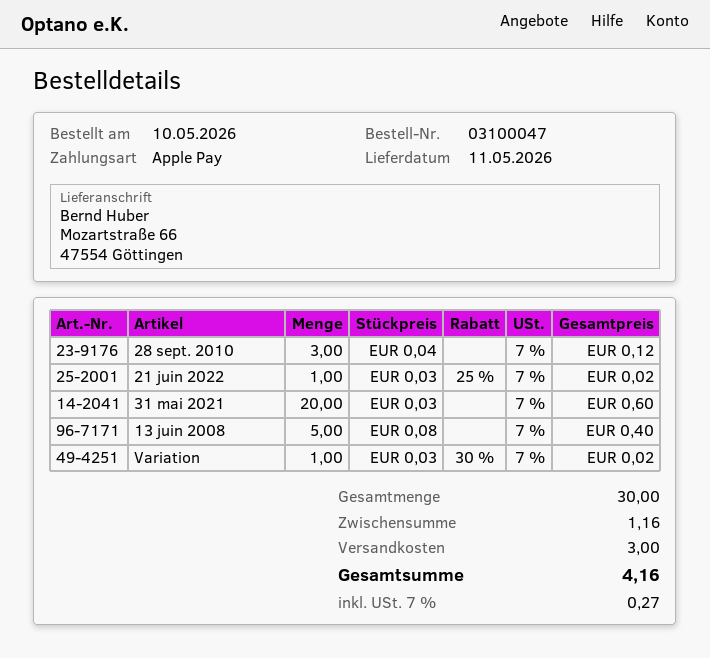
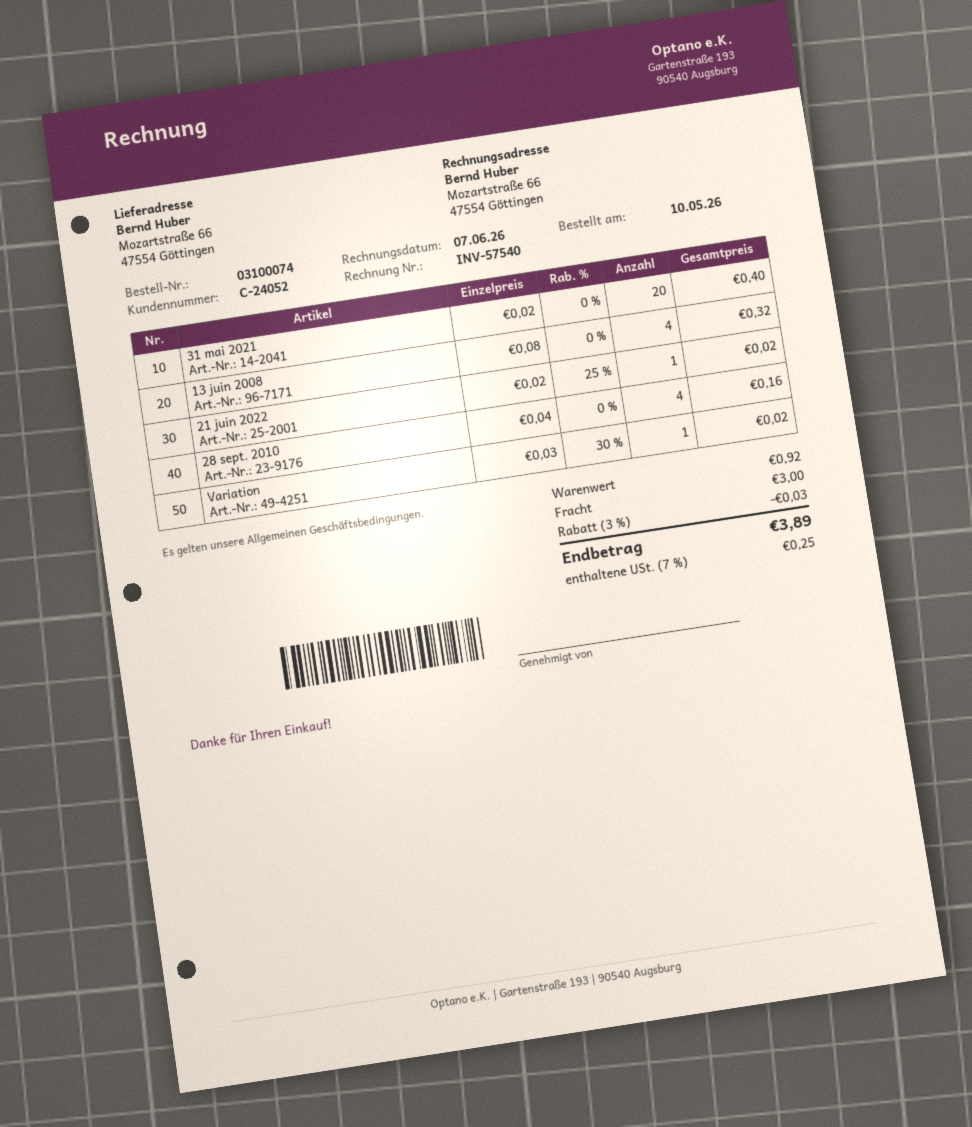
order number: 03100047 -> 03100074
28 sept. 2010: 3 x 0.04 = 0.12 -> 4 x 0.04 = 0.16
21 juin 2022: 1 x 0.03 - 25% = 0.02 -> 1 x 0.02 - 25% = 0.02
31 mai 2021: 20 x 0.03 = 0.60 -> 20 x 0.02 = 0.40
13 juin 2008: 5 x 0.08 = 0.40 -> 4 x 0.08 = 0.32
subtotal: 1.16 -> 0.92
discount: none -> 3% = 0.03
tax: 7% = 0.27 -> 7% = 0.25
total: 4.16 -> 3.89

